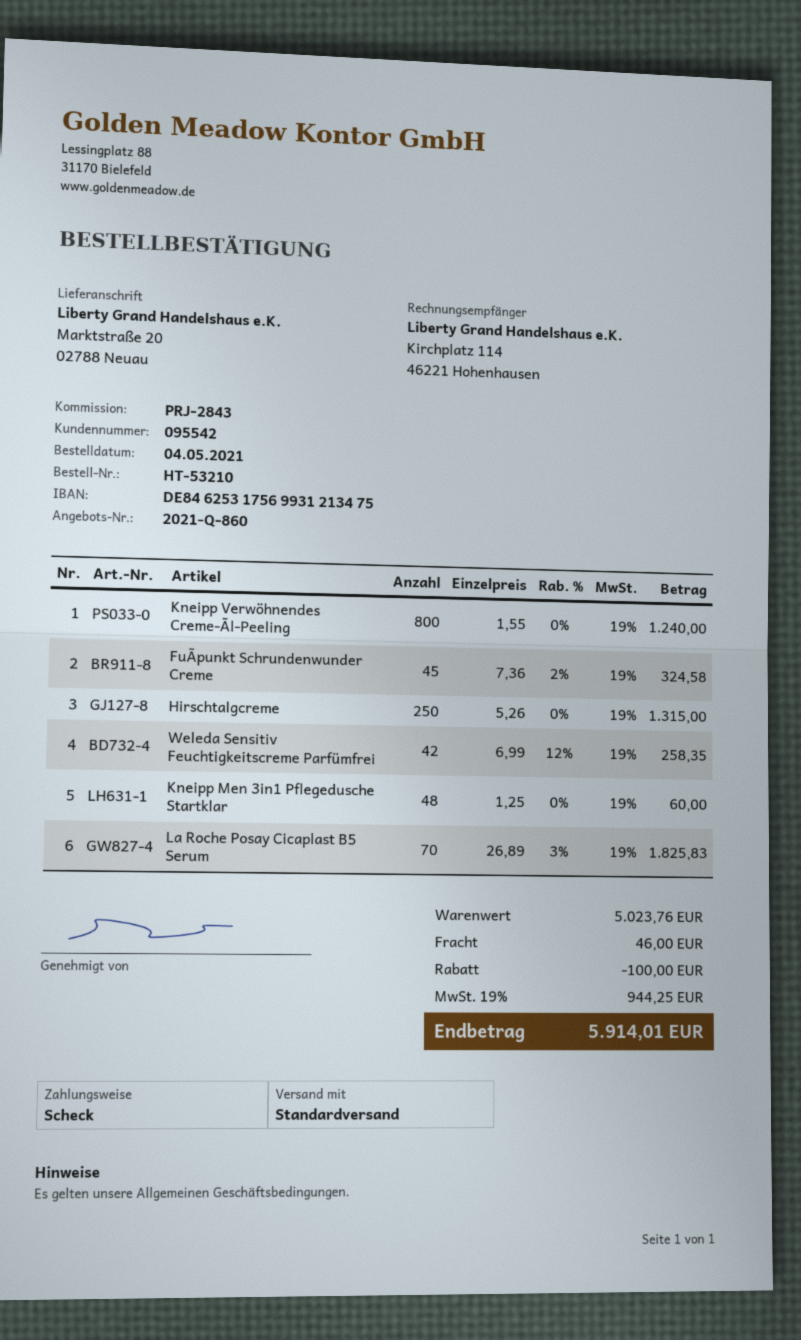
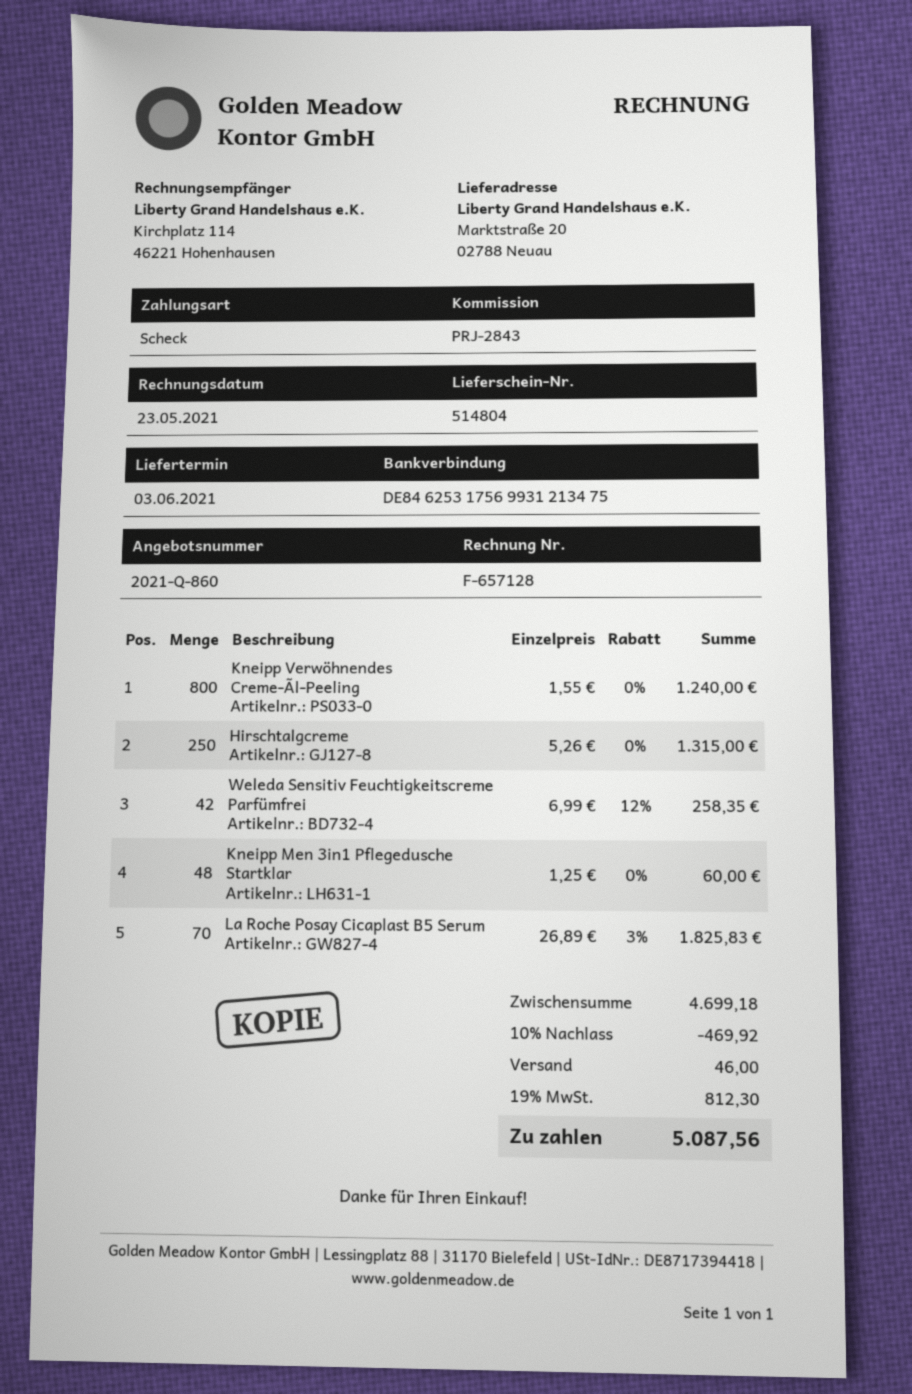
FuÃpunkt Schrundenwunder Creme: 45 x 7.36 - 2% = 324.58 -> none
subtotal: 5023.76 -> 4699.18
discount: 100.00 -> 469.92
tax: 19% = 944.25 -> 19% = 812.30
total: 5914.01 -> 5087.56

